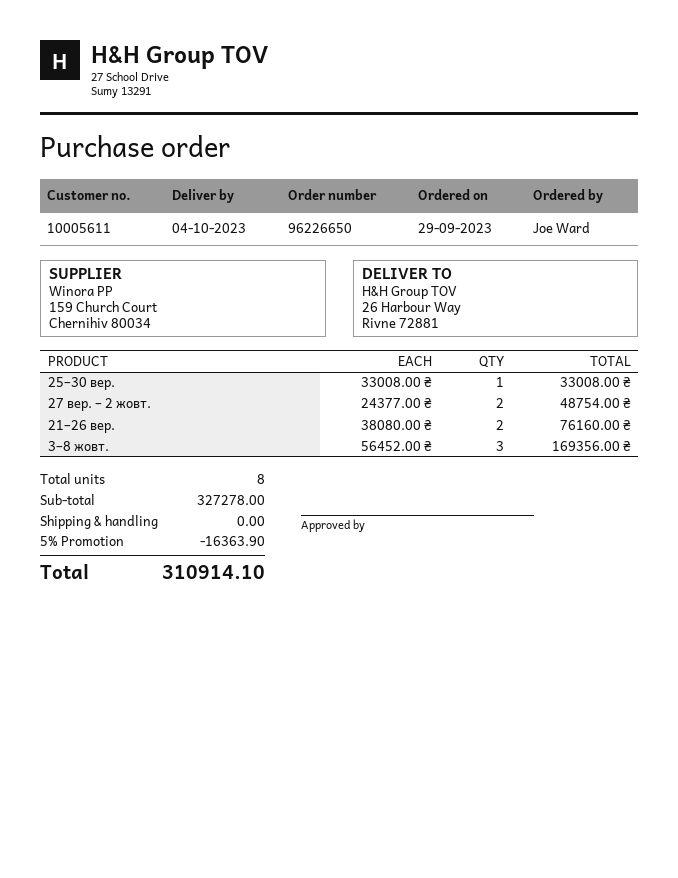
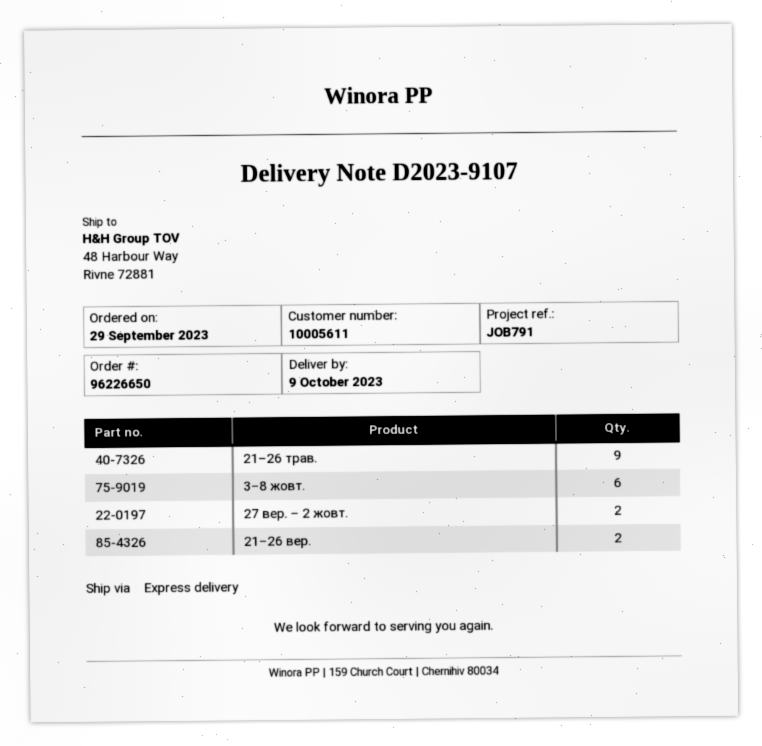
delivery date: 2023-10-04 -> 2023-10-09
ship to: 26 Harbour Way, Rivne 72881 -> 48 Harbour Way, Rivne 72881
25–30 вер.: 1 -> none
3–8 жовт.: 3 -> 6
21–26 трав.: none -> 9

